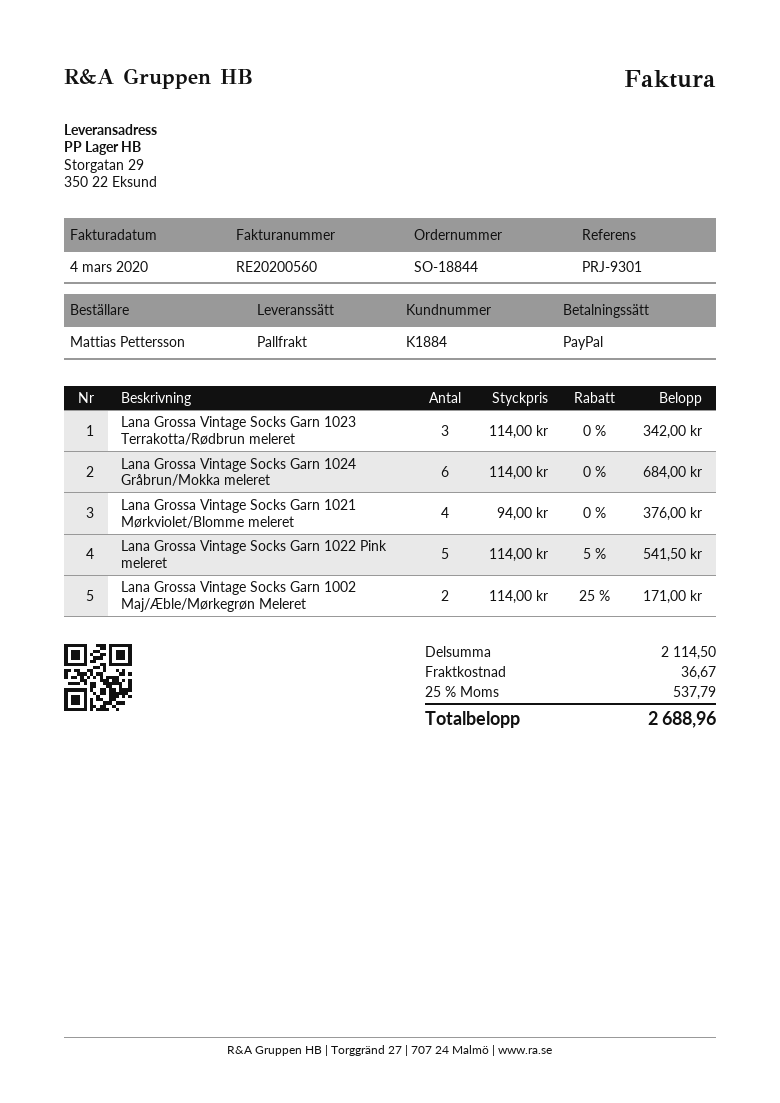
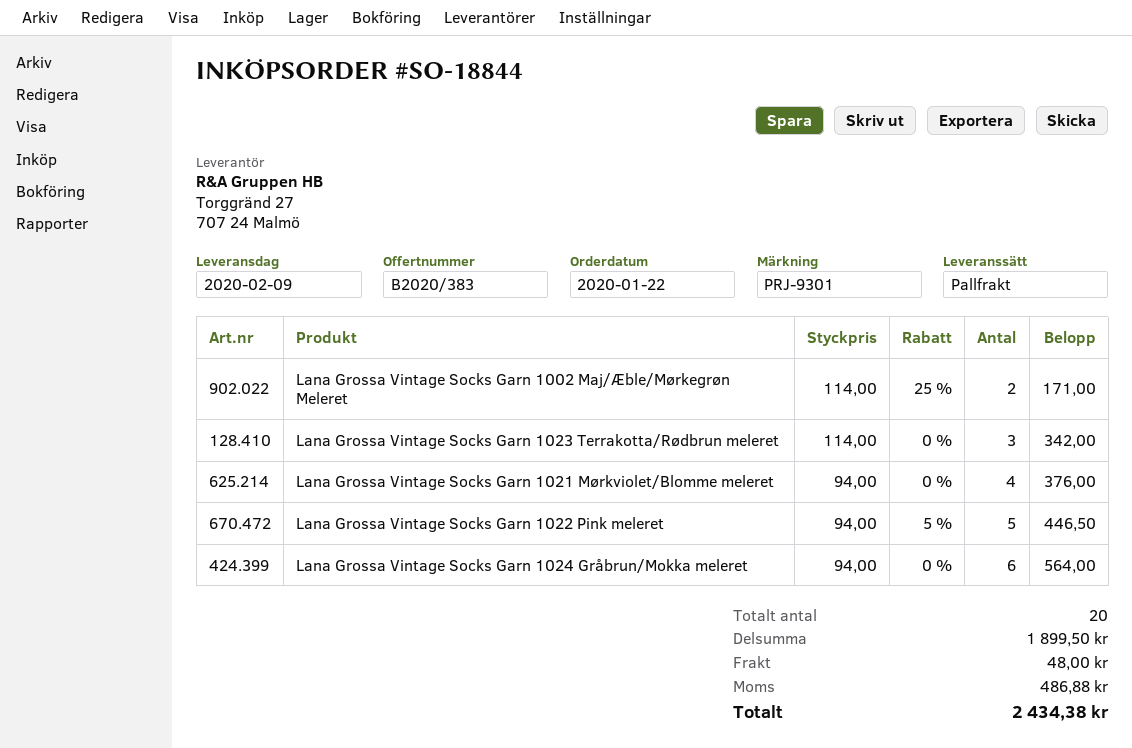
Lana Grossa Vintage Socks Garn 1024 Gråbrun/Mokka meleret: 6 x 114.00 = 684.00 -> 6 x 94.00 = 564.00
Lana Grossa Vintage Socks Garn 1022 Pink meleret: 5 x 114.00 - 5% = 541.50 -> 5 x 94.00 - 5% = 446.50
subtotal: 2114.50 -> 1899.50
shipping: 36.67 -> 48.00
tax: 537.79 -> 486.88
total: 2688.96 -> 2434.38

